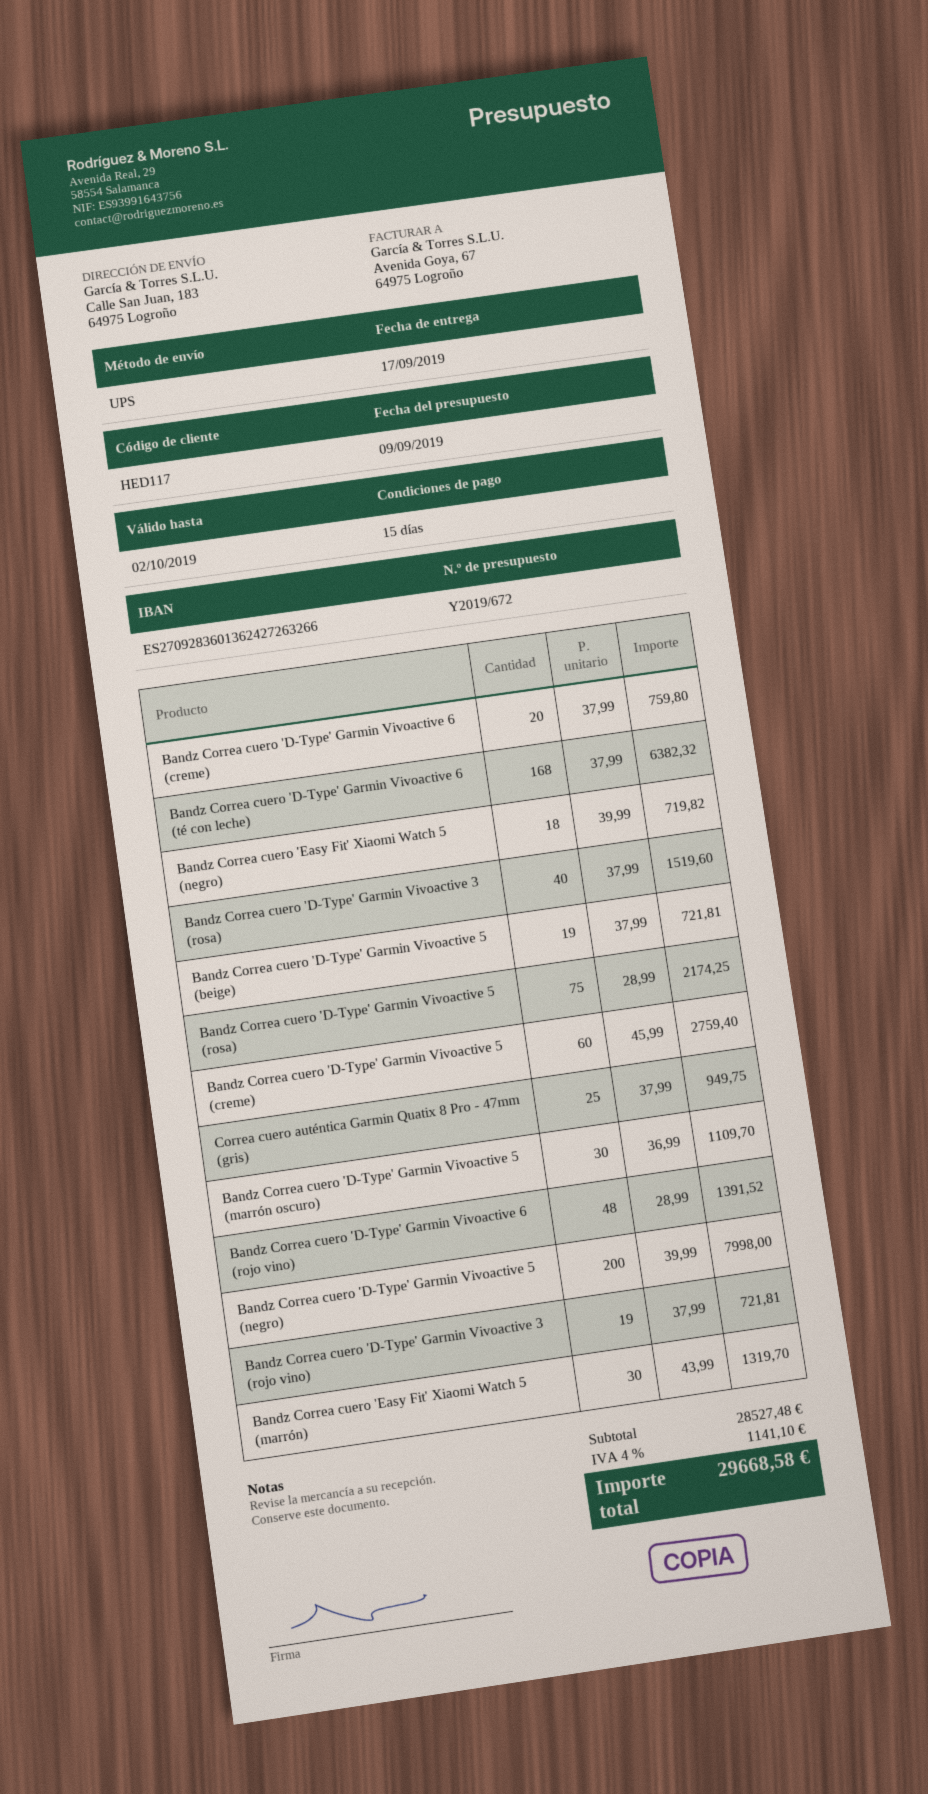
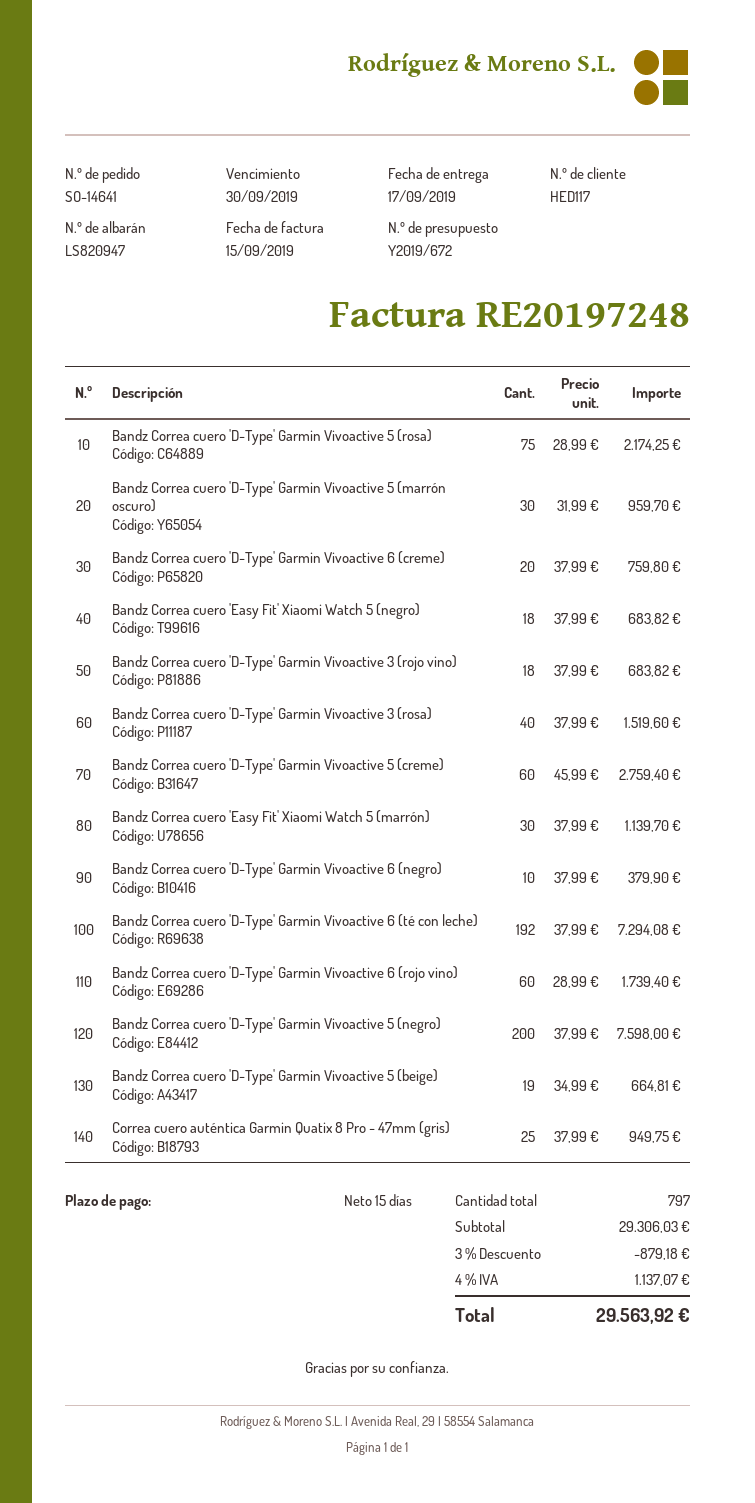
Bandz Correa cuero 'D-Type' Garmin Vivoactive 6 (té con leche): 168 x 37.99 = 6382.32 -> 192 x 37.99 = 7294.08
Bandz Correa cuero 'Easy Fit' Xiaomi Watch 5 (negro): 18 x 39.99 = 719.82 -> 18 x 37.99 = 683.82
Bandz Correa cuero 'D-Type' Garmin Vivoactive 5 (beige): 19 x 37.99 = 721.81 -> 19 x 34.99 = 664.81
Bandz Correa cuero 'D-Type' Garmin Vivoactive 5 (marrón oscuro): 30 x 36.99 = 1109.70 -> 30 x 31.99 = 959.70
Bandz Correa cuero 'D-Type' Garmin Vivoactive 6 (rojo vino): 48 x 28.99 = 1391.52 -> 60 x 28.99 = 1739.40
Bandz Correa cuero 'D-Type' Garmin Vivoactive 5 (negro): 200 x 39.99 = 7998.00 -> 200 x 37.99 = 7598.00
Bandz Correa cuero 'D-Type' Garmin Vivoactive 3 (rojo vino): 19 x 37.99 = 721.81 -> 18 x 37.99 = 683.82
Bandz Correa cuero 'Easy Fit' Xiaomi Watch 5 (marrón): 30 x 43.99 = 1319.70 -> 30 x 37.99 = 1139.70
Bandz Correa cuero 'D-Type' Garmin Vivoactive 6 (negro): none -> 10 x 37.99 = 379.90
subtotal: 28527.48 -> 29306.03
discount: none -> 3% = 879.18
tax: 4% = 1141.10 -> 4% = 1137.07
total: 29668.58 -> 29563.92

